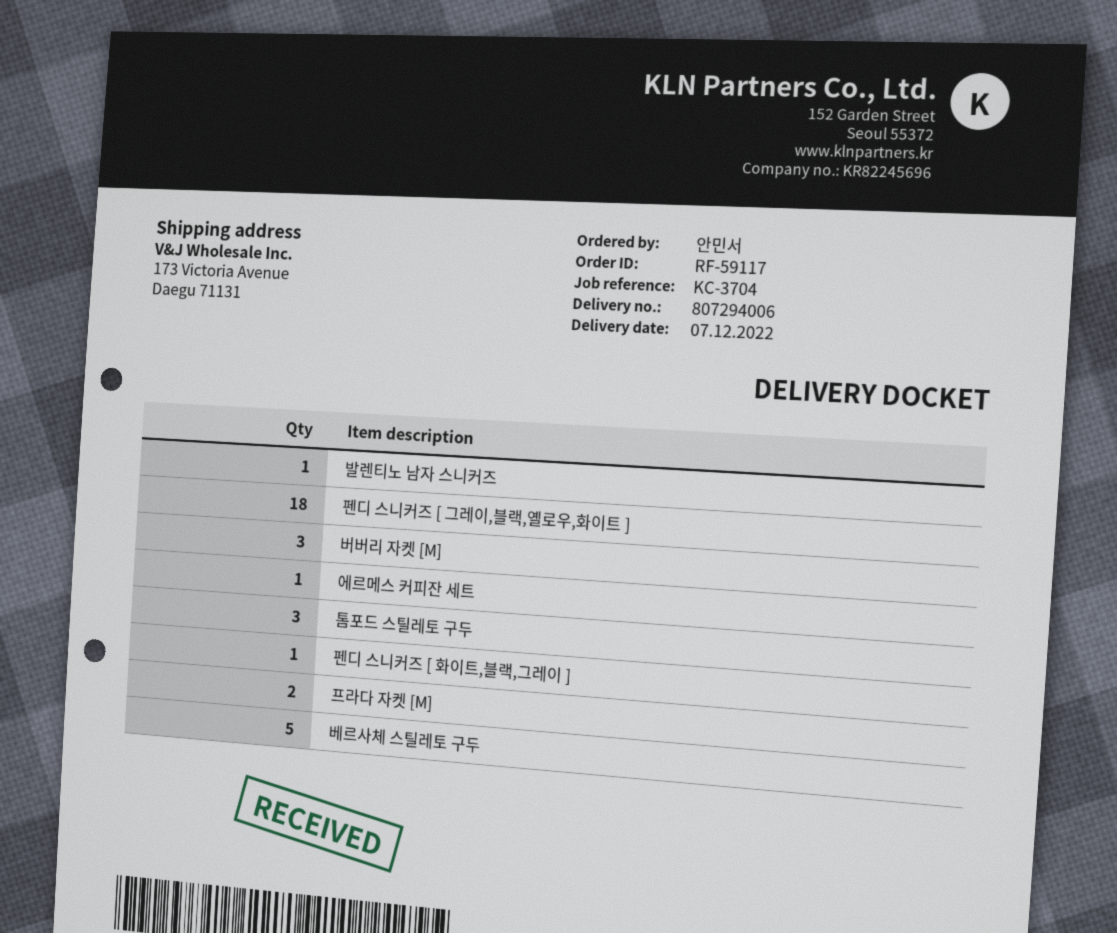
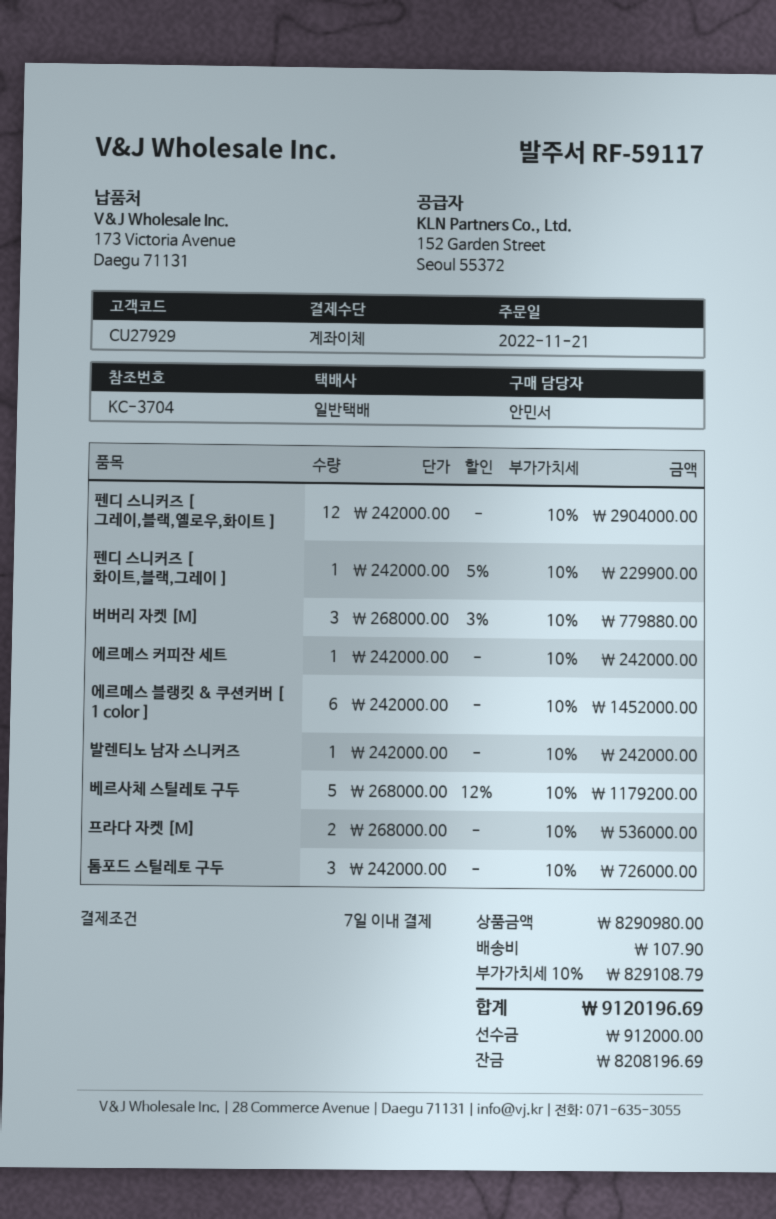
펜디 스니커즈 [ 그레이,블랙,옐로우,화이트 ]: 18 -> 12
에르메스 블랭킷 & 쿠션커버 [ 1 color ]: none -> 6

